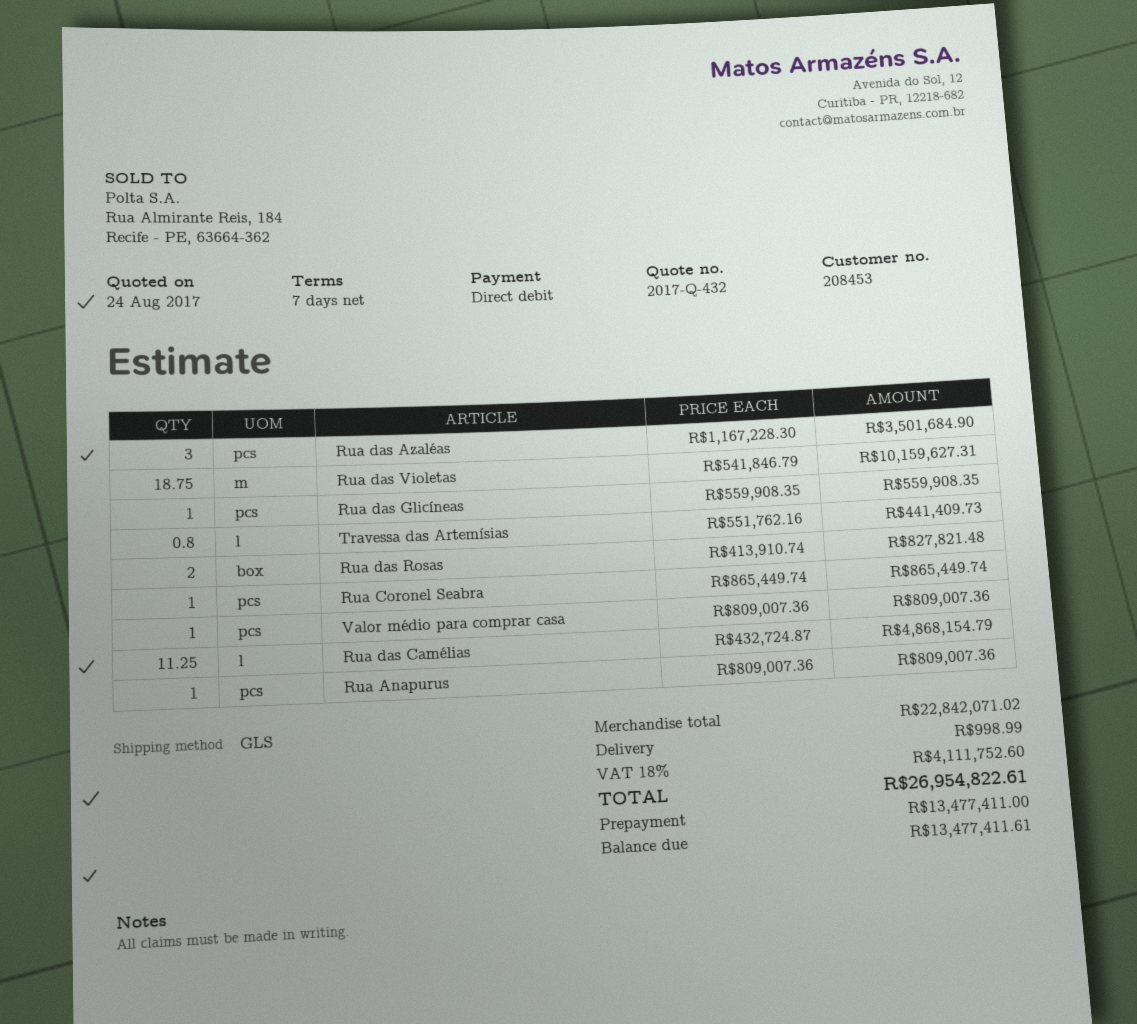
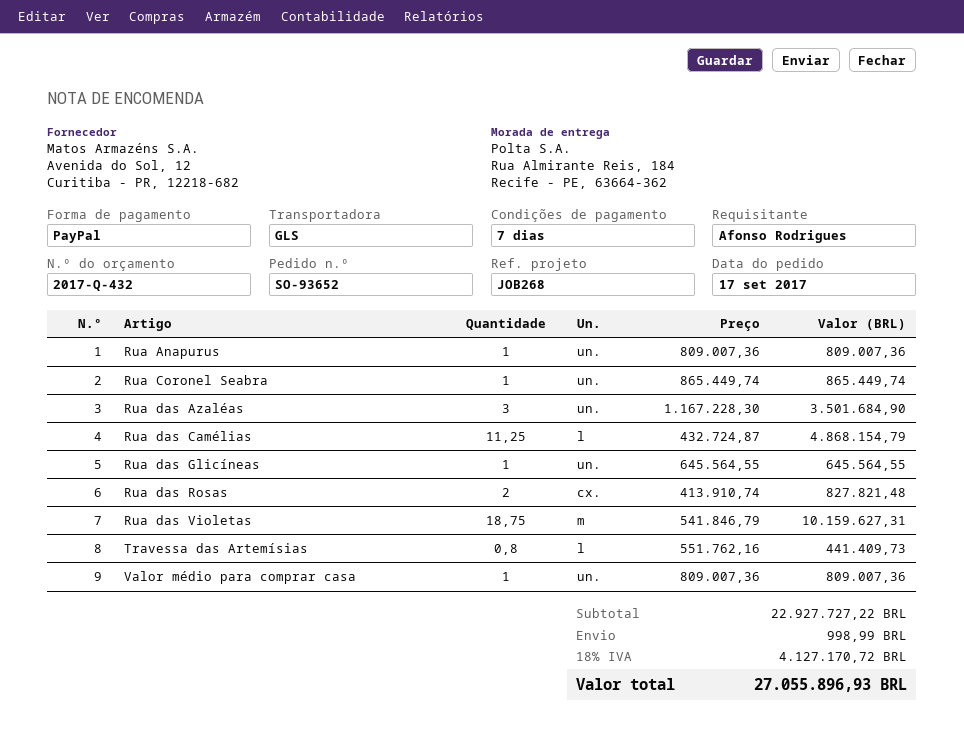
payment method: direct debit -> PayPal
Rua das Glicíneas: 1 x 559908.35 = 559908.35 -> 1 x 645564.55 = 645564.55
subtotal: 22842071.02 -> 22927727.22
tax: 18% = 4111752.60 -> 18% = 4127170.72
total: 26954822.61 -> 27055896.93

